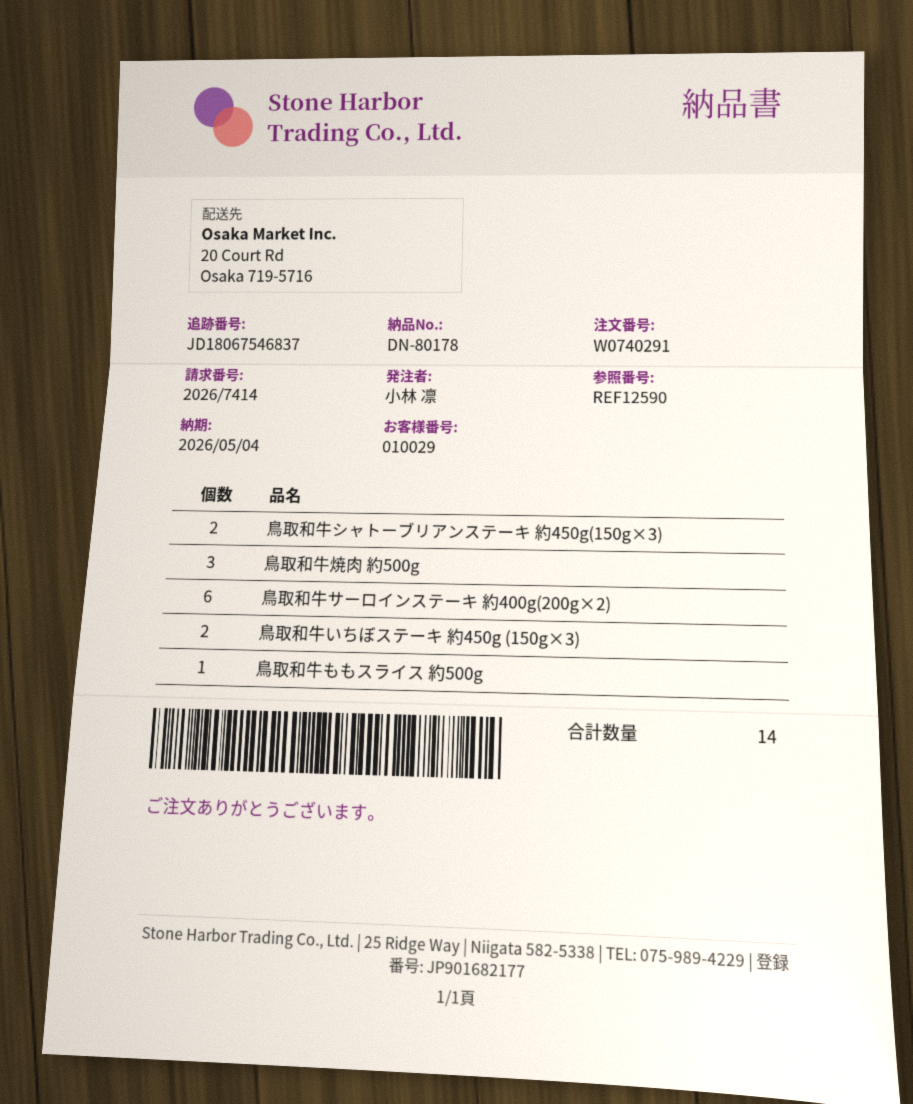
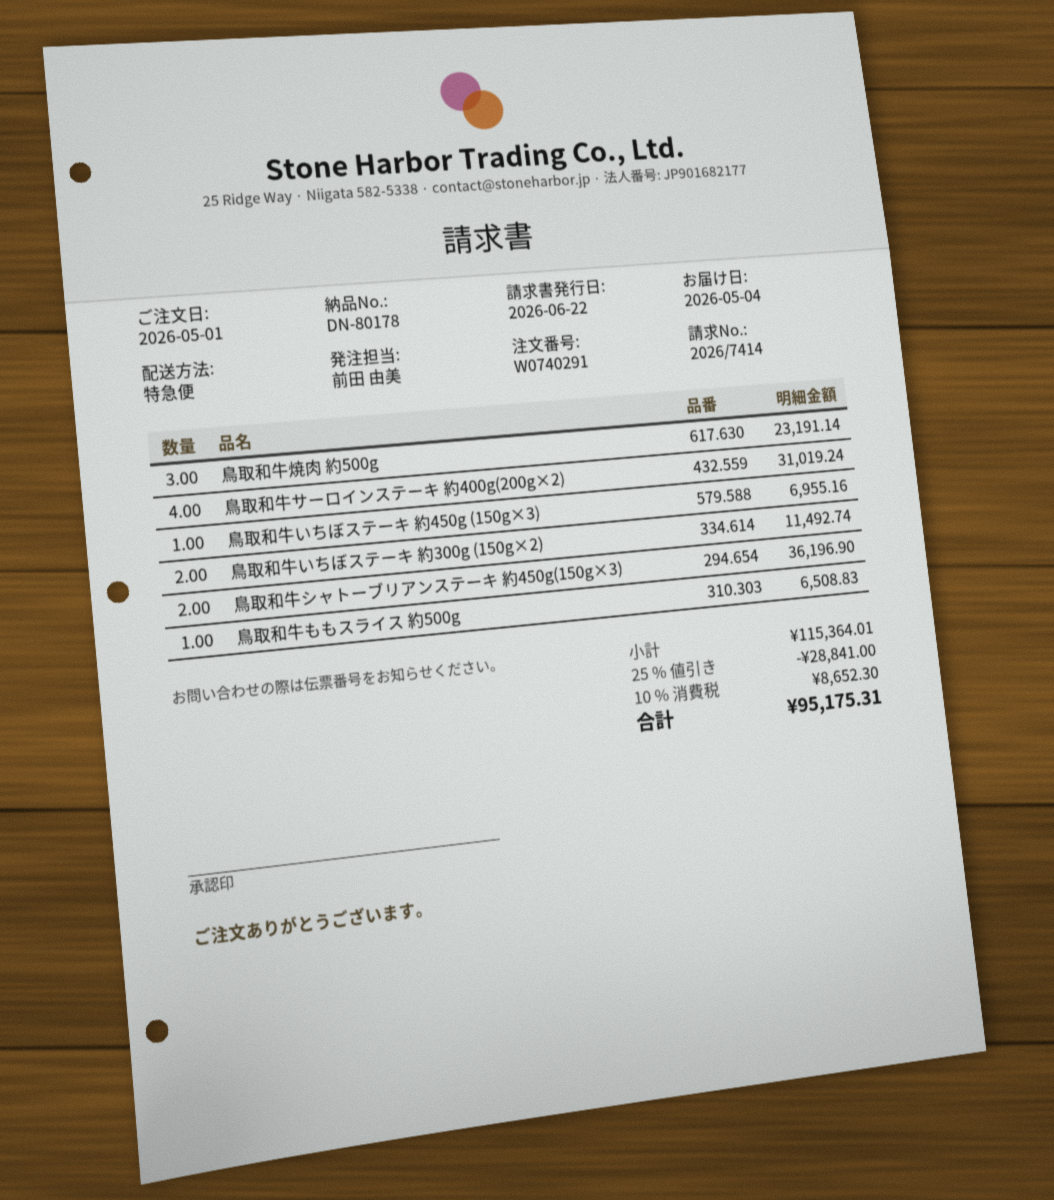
ordered by: 小林 凛 -> 前田 由美
鳥取和牛サーロインステーキ 約400g(200g×2): 6 -> 4
鳥取和牛いちぼステーキ 約450g (150g×3): 2 -> 1
鳥取和牛いちぼステーキ 約300g (150g×2): none -> 2

